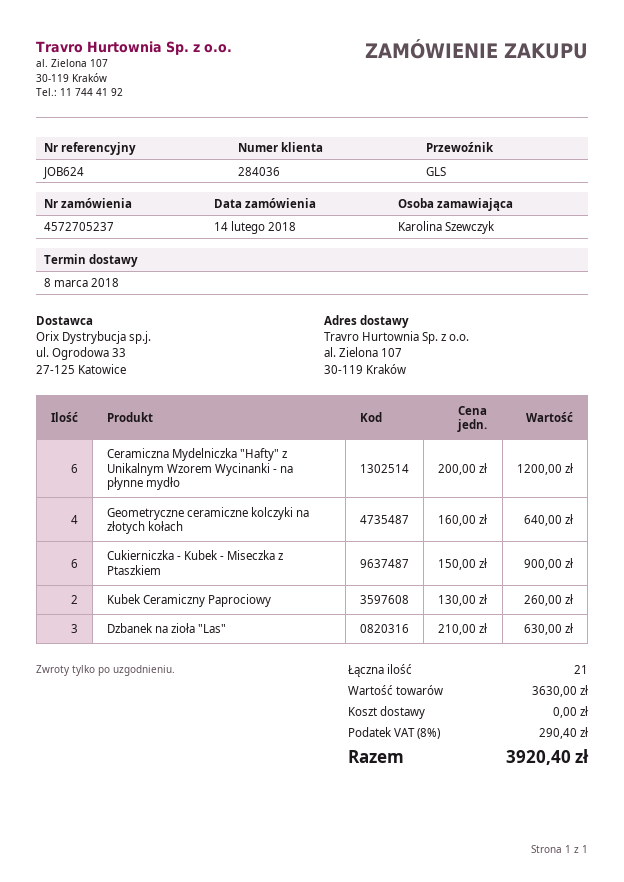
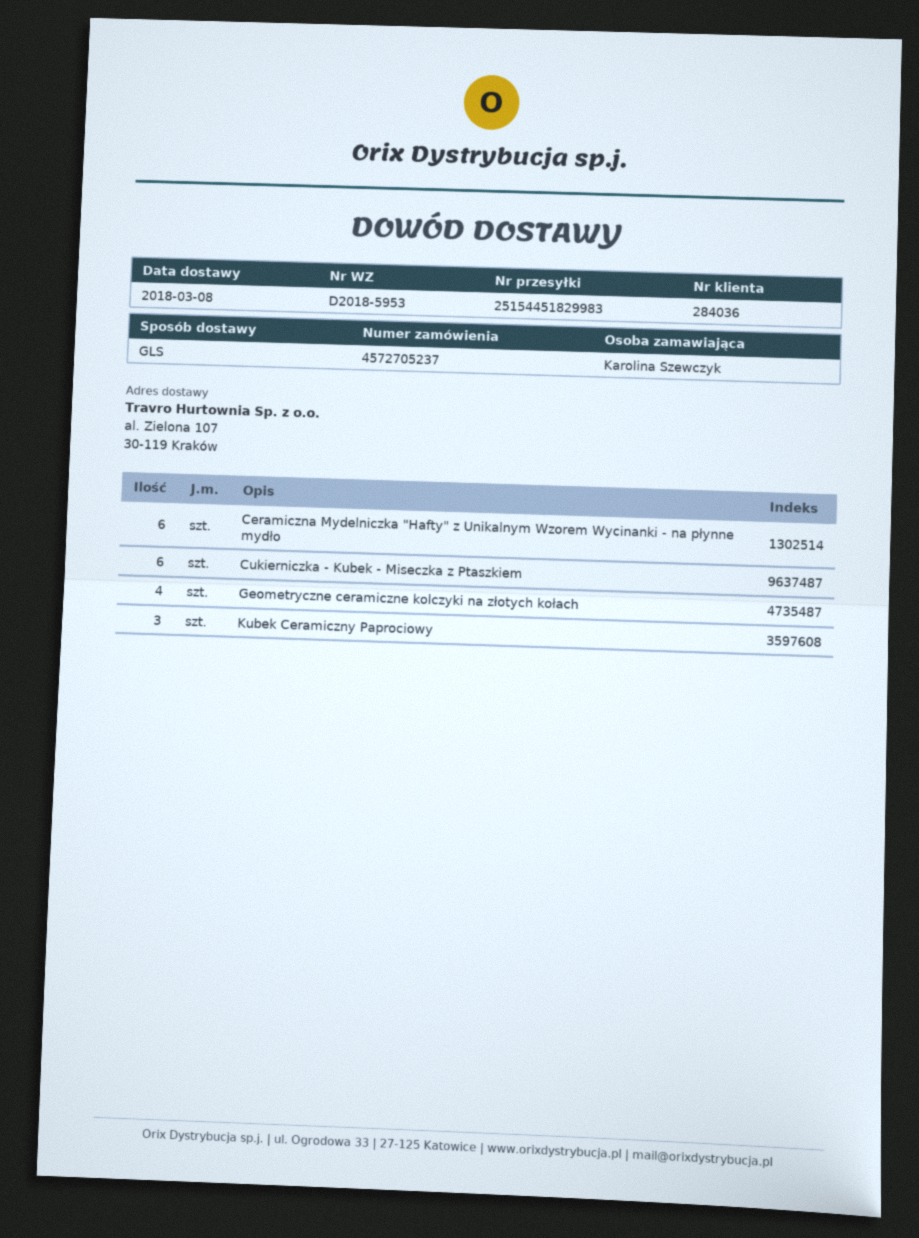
Kubek Ceramiczny Paprociowy: 2 -> 3
Dzbanek na zioła "Las": 3 -> none

